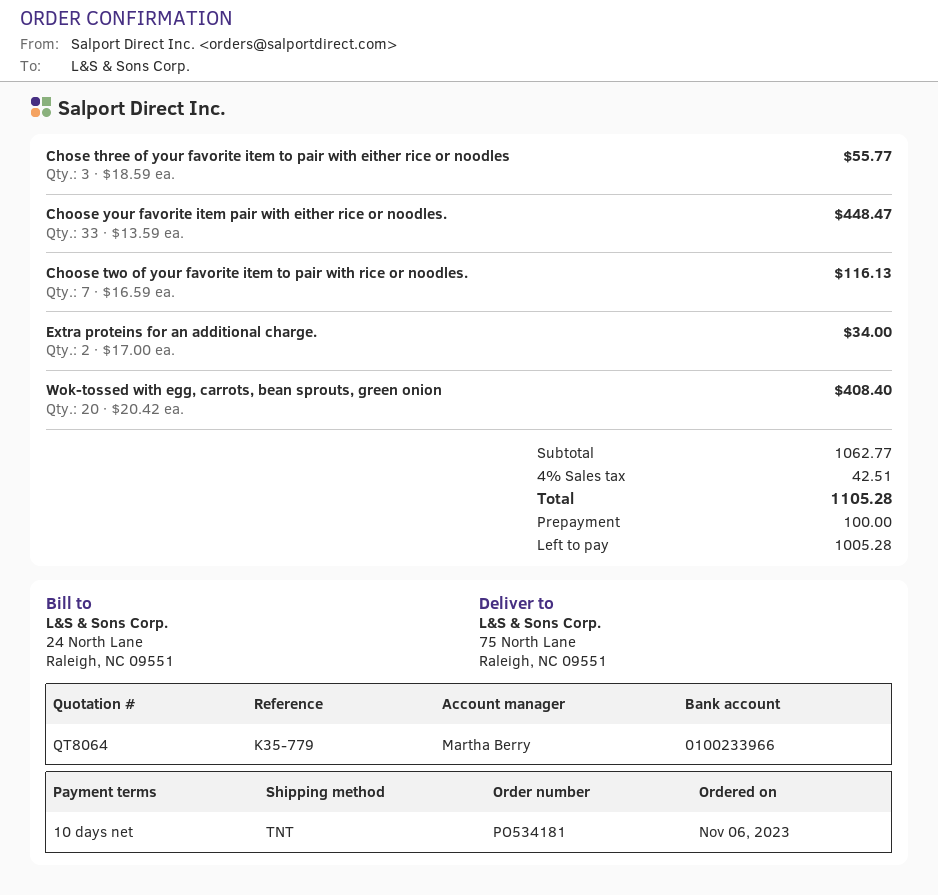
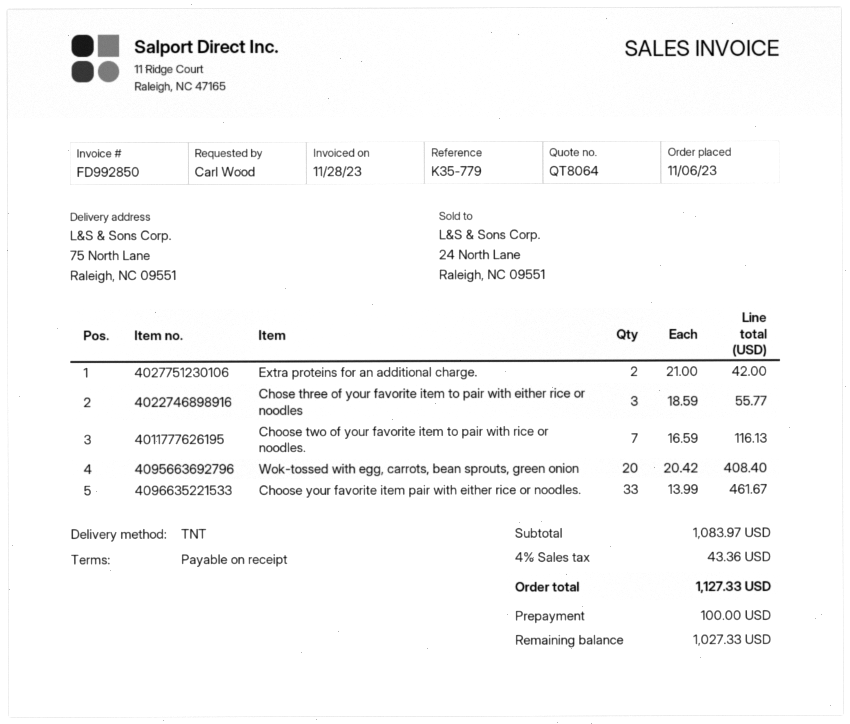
payment terms: 10 days -> on receipt
Choose your favorite item pair with either rice or noodles.: 33 x 13.59 = 448.47 -> 33 x 13.99 = 461.67
Extra proteins for an additional charge.: 2 x 17.00 = 34.00 -> 2 x 21.00 = 42.00
subtotal: 1062.77 -> 1083.97
tax: 4% = 42.51 -> 4% = 43.36
total: 1105.28 -> 1127.33
balance: 1005.28 -> 1027.33

